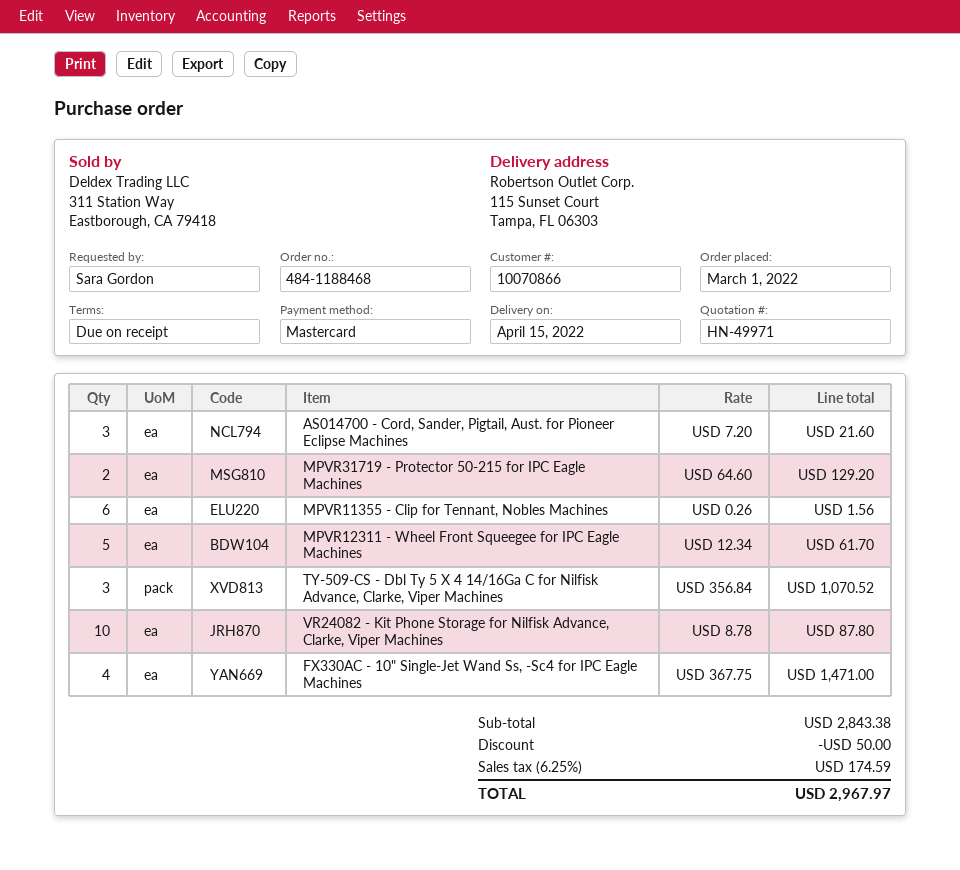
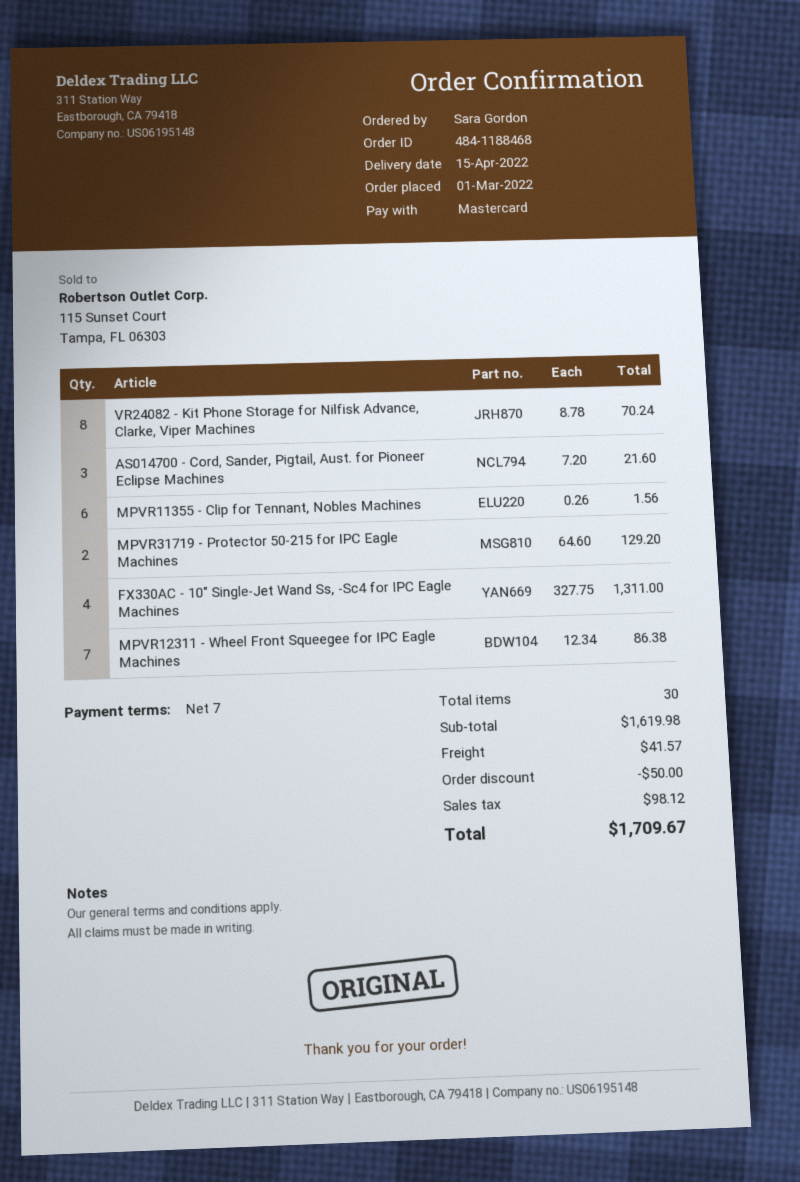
payment terms: on receipt -> 7 days
MPVR12311 - Wheel Front Squeegee for IPC Eagle Machines: 5 x 12.34 = 61.70 -> 7 x 12.34 = 86.38
TY-509-CS - Dbl Ty 5 X 4 14/16Ga C for Nilfisk Advance, Clarke, Viper Machines: 3 x 356.84 = 1070.52 -> none
VR24082 - Kit Phone Storage for Nilfisk Advance, Clarke, Viper Machines: 10 x 8.78 = 87.80 -> 8 x 8.78 = 70.24
FX330AC - 10" Single-Jet Wand Ss, -Sc4 for IPC Eagle Machines: 4 x 367.75 = 1471.00 -> 4 x 327.75 = 1311.00
subtotal: 2843.38 -> 1619.98
shipping: none -> 41.57
tax: 174.59 -> 98.12
total: 2967.97 -> 1709.67

